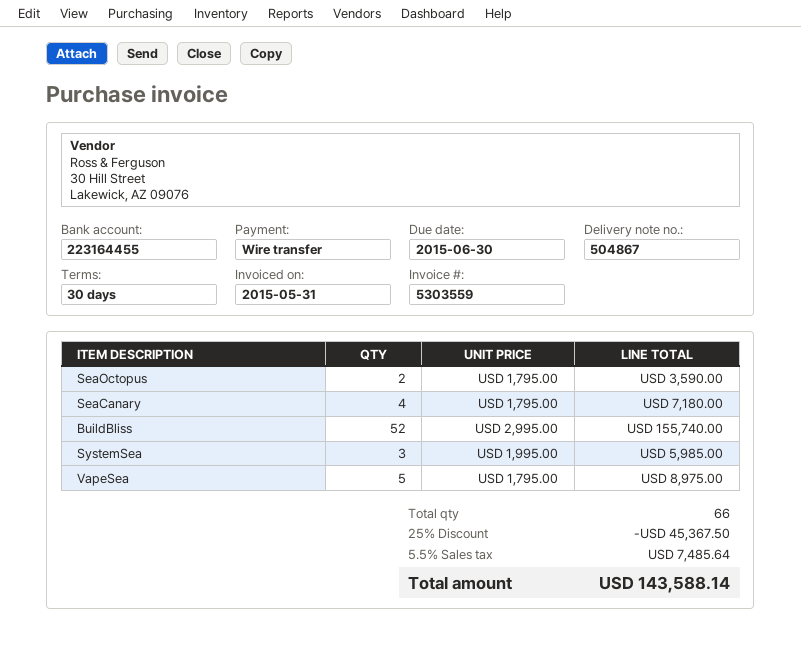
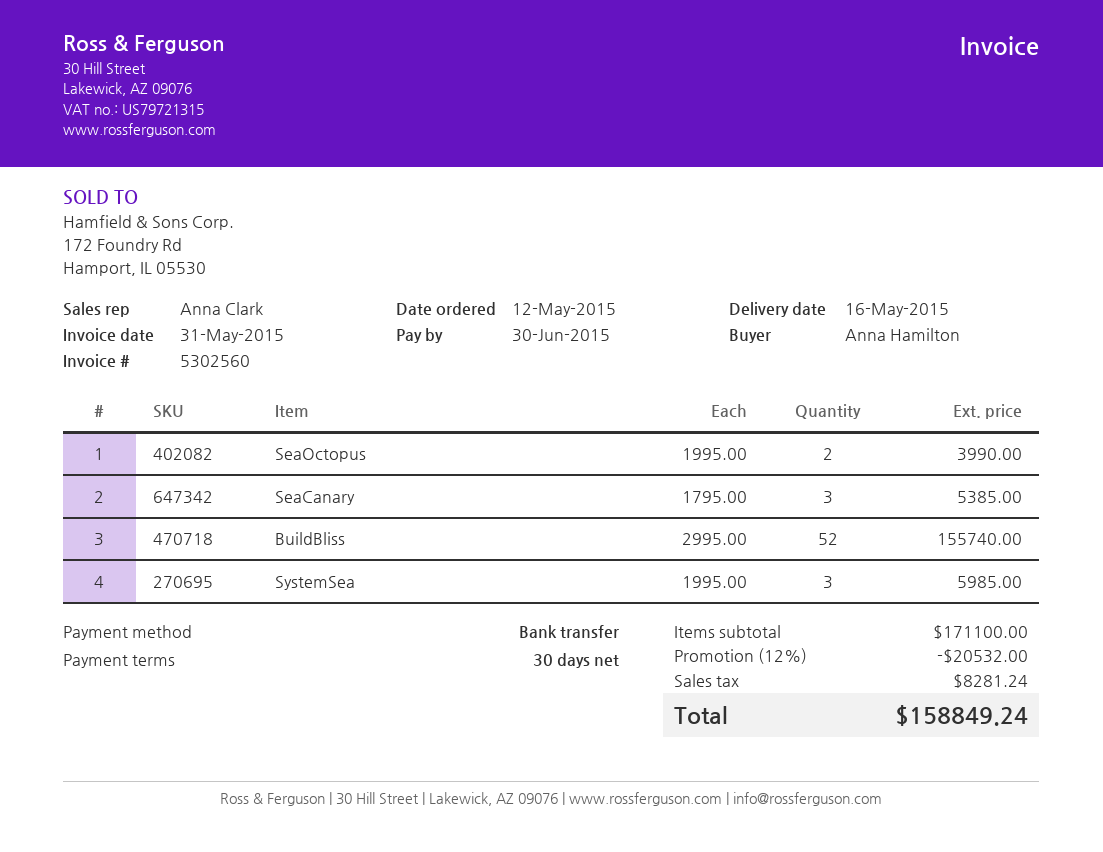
invoice number: 5303559 -> 5302560
SeaOctopus: 2 x 1795.00 = 3590.00 -> 2 x 1995.00 = 3990.00
SeaCanary: 4 x 1795.00 = 7180.00 -> 3 x 1795.00 = 5385.00
VapeSea: 5 x 1795.00 = 8975.00 -> none
discount: 25% = 45367.50 -> 12% = 20532.00
tax: 7485.64 -> 8281.24
total: 143588.14 -> 158849.24

